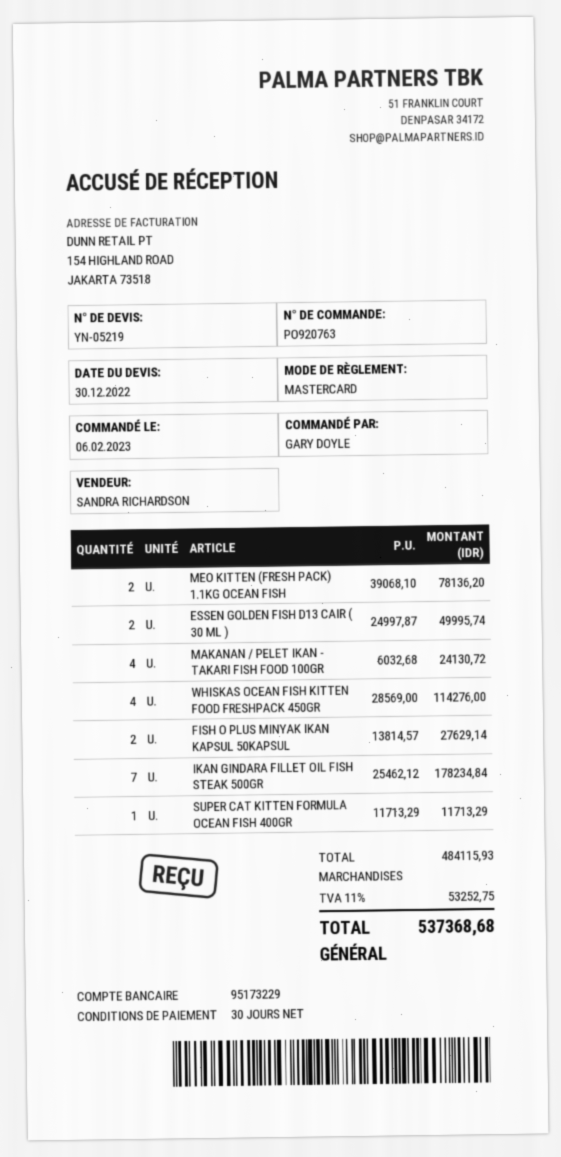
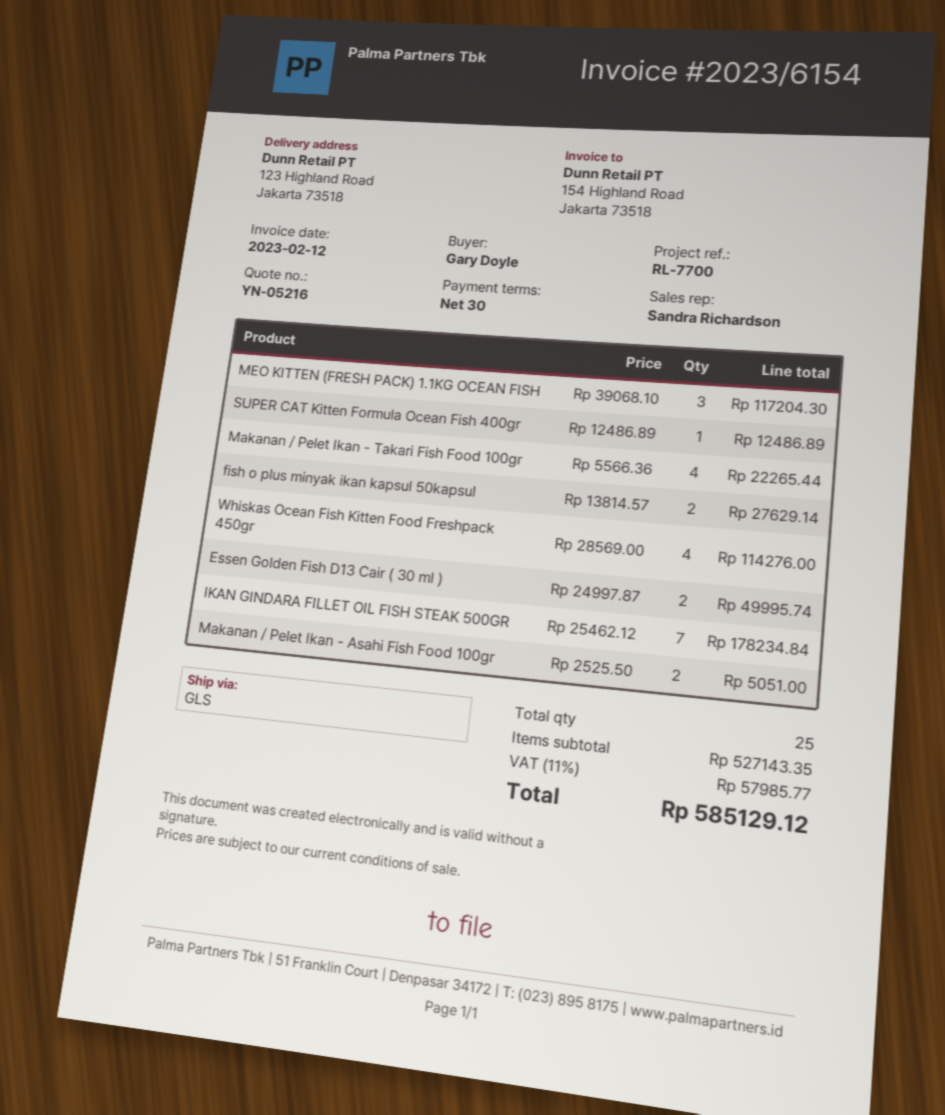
quote number: YN-05219 -> YN-05216
MEO KITTEN (FRESH PACK) 1.1KG OCEAN FISH: 2 x 39068.10 = 78136.20 -> 3 x 39068.10 = 117204.30
MAKANAN / PELET IKAN - TAKARI FISH FOOD 100GR: 4 x 6032.68 = 24130.72 -> 4 x 5566.36 = 22265.44
SUPER CAT KITTEN FORMULA OCEAN FISH 400GR: 1 x 11713.29 = 11713.29 -> 1 x 12486.89 = 12486.89
Makanan / Pelet Ikan - Asahi Fish Food 100gr: none -> 2 x 2525.50 = 5051.00
subtotal: 484115.93 -> 527143.35
tax: 11% = 53252.75 -> 11% = 57985.77
total: 537368.68 -> 585129.12

